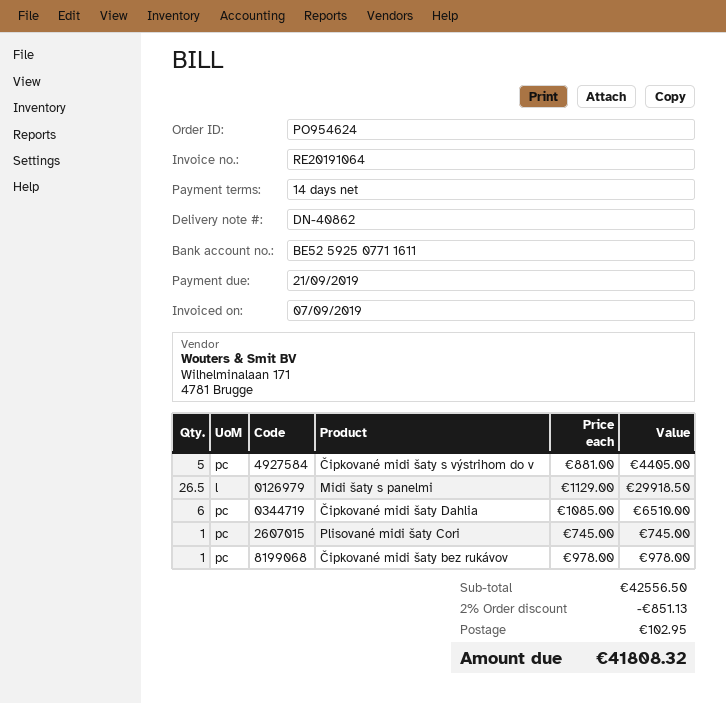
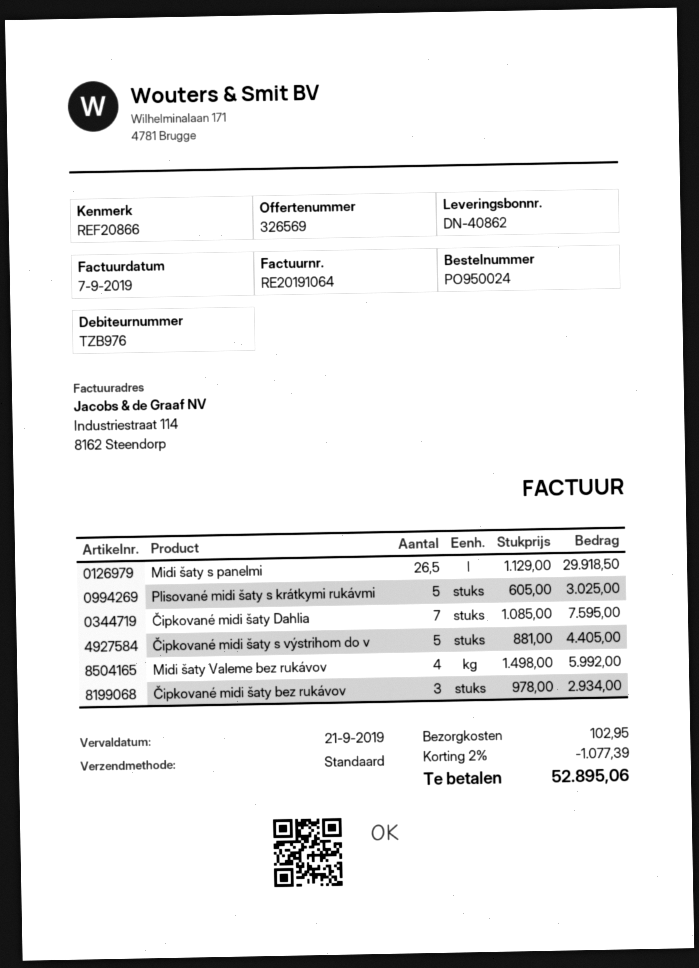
order number: PO954624 -> PO950024
Čipkované midi šaty Dahlia: 6 x 1085.00 = 6510.00 -> 7 x 1085.00 = 7595.00
Plisované midi šaty Cori: 1 x 745.00 = 745.00 -> none
Čipkované midi šaty bez rukávov: 1 x 978.00 = 978.00 -> 3 x 978.00 = 2934.00
Plisované midi šaty s krátkymi rukávmi: none -> 5 x 605.00 = 3025.00
Midi šaty Valeme bez rukávov: none -> 4 x 1498.00 = 5992.00
discount: 2% = 851.13 -> 2% = 1077.39
total: 41808.32 -> 52895.06

